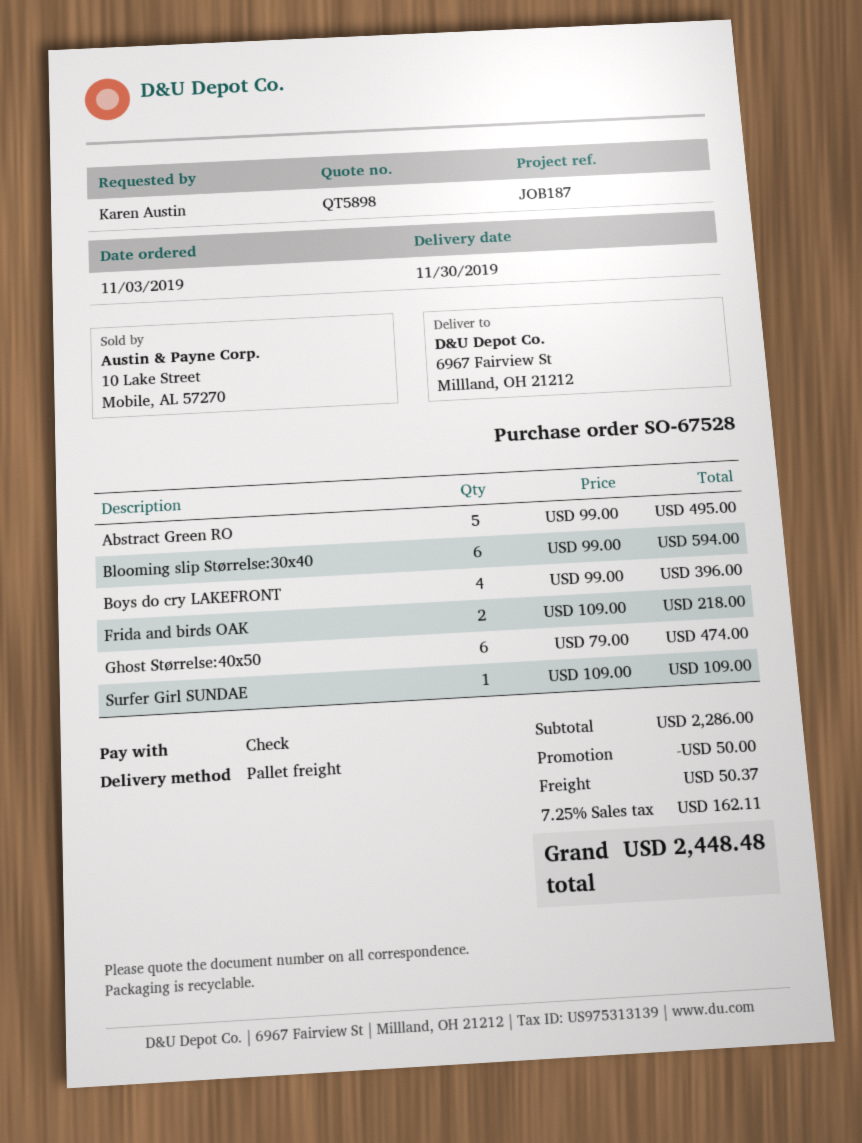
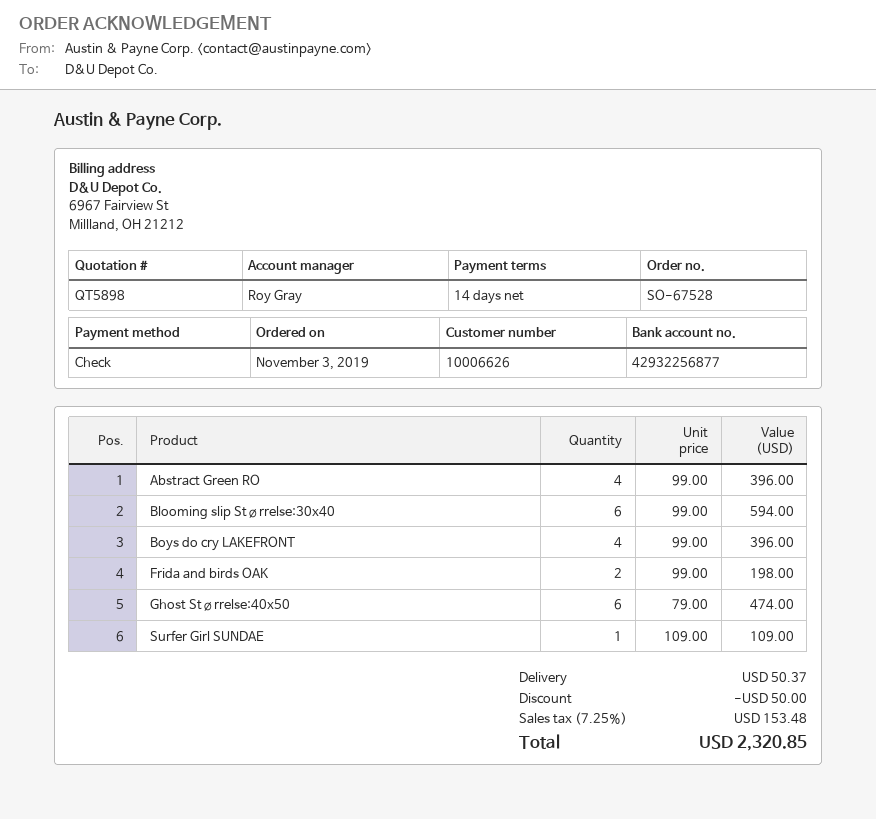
Abstract Green RO: 5 x 99.00 = 495.00 -> 4 x 99.00 = 396.00
Frida and birds OAK: 2 x 109.00 = 218.00 -> 2 x 99.00 = 198.00
tax: 7.25% = 162.11 -> 7.25% = 153.48
total: 2448.48 -> 2320.85

